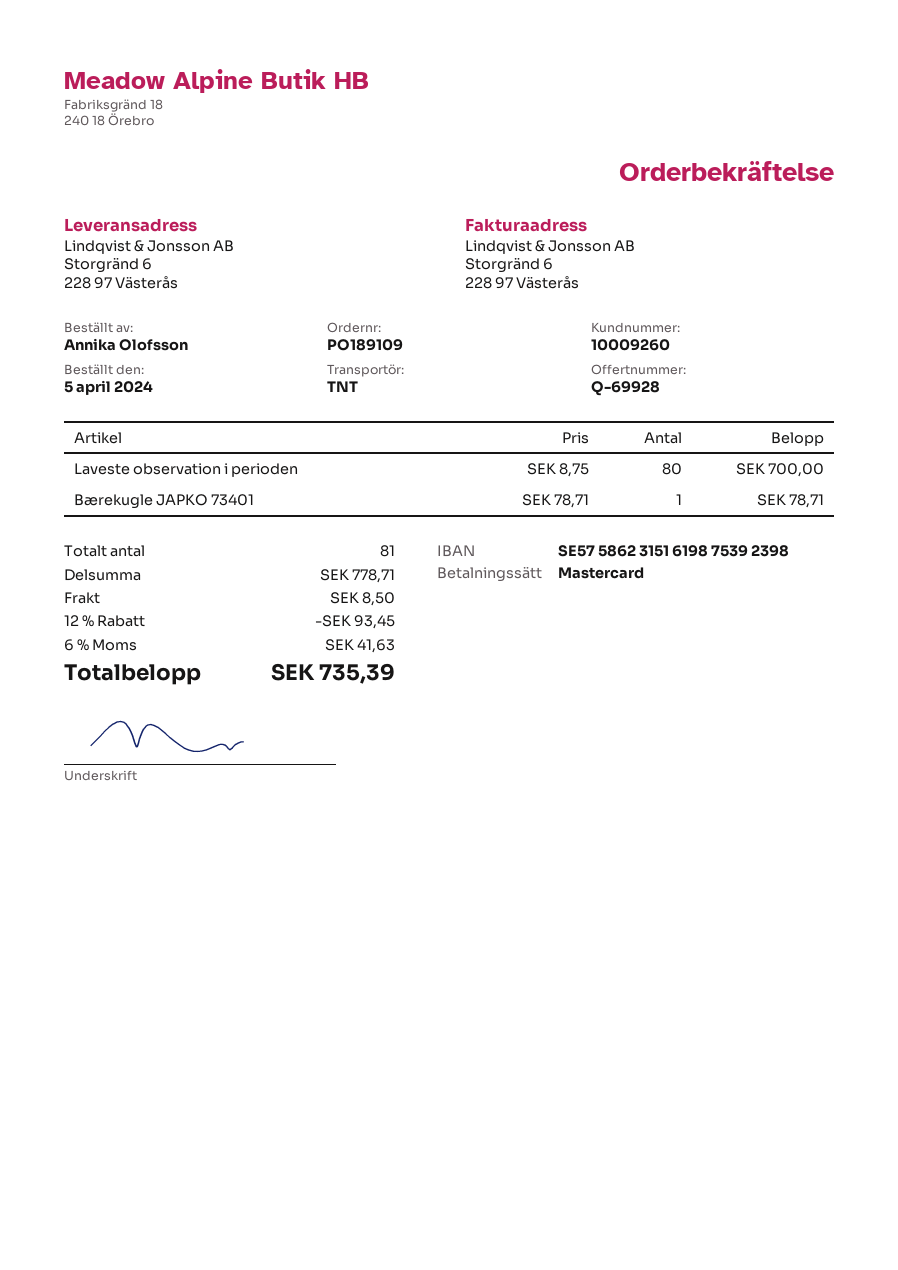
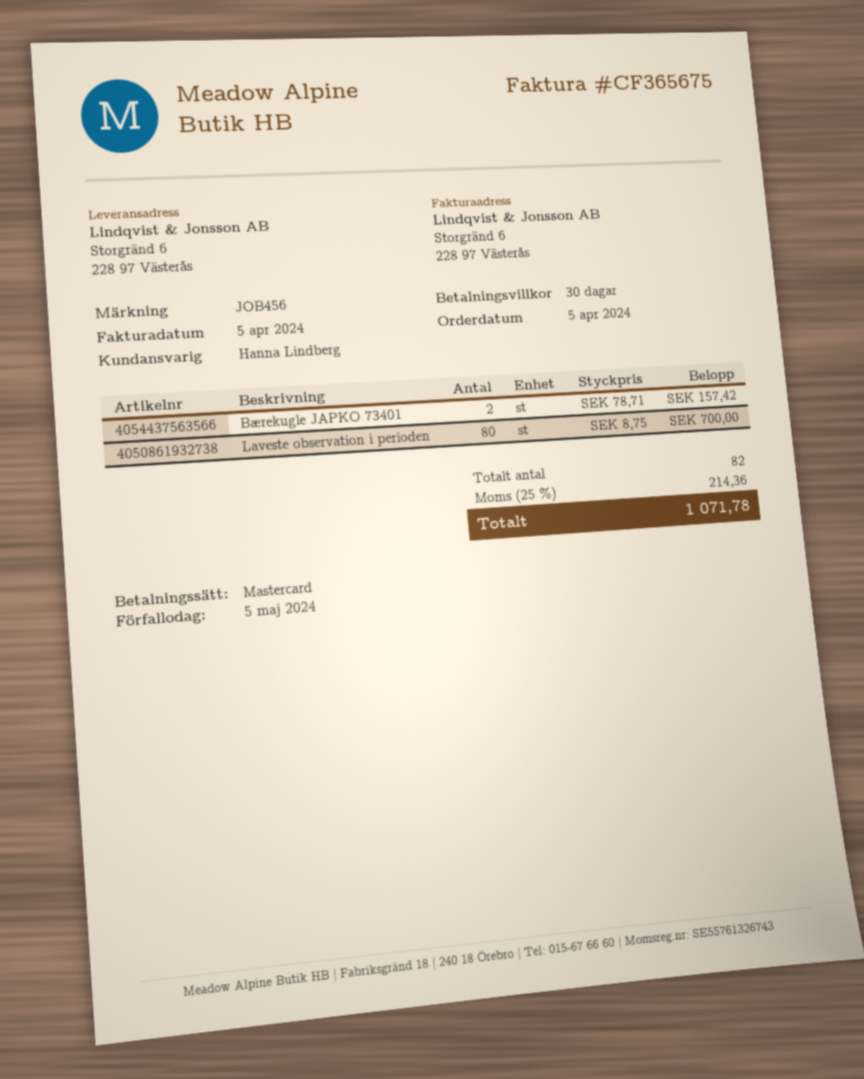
Bærekugle JAPKO 73401: 1 x 78.71 = 78.71 -> 2 x 78.71 = 157.42
total quantity: 81 -> 82
discount: 12% = 93.45 -> none
shipping: 8.50 -> none
tax: 6% = 41.63 -> 25% = 214.36
total: 735.39 -> 1071.78

